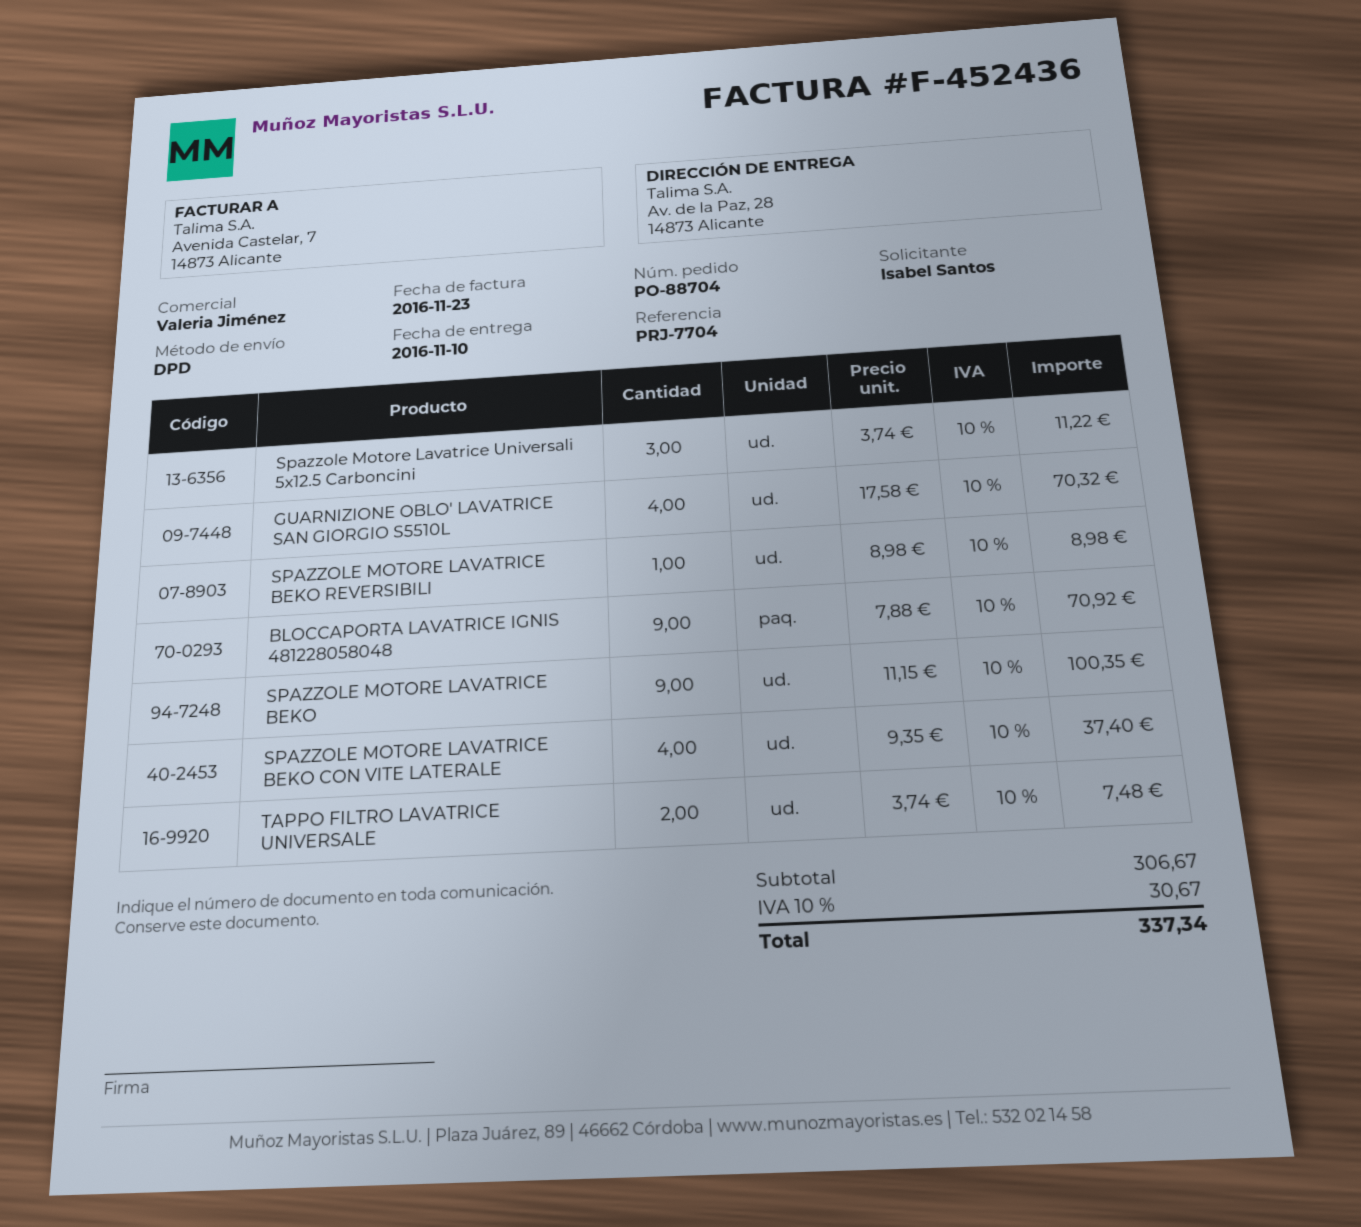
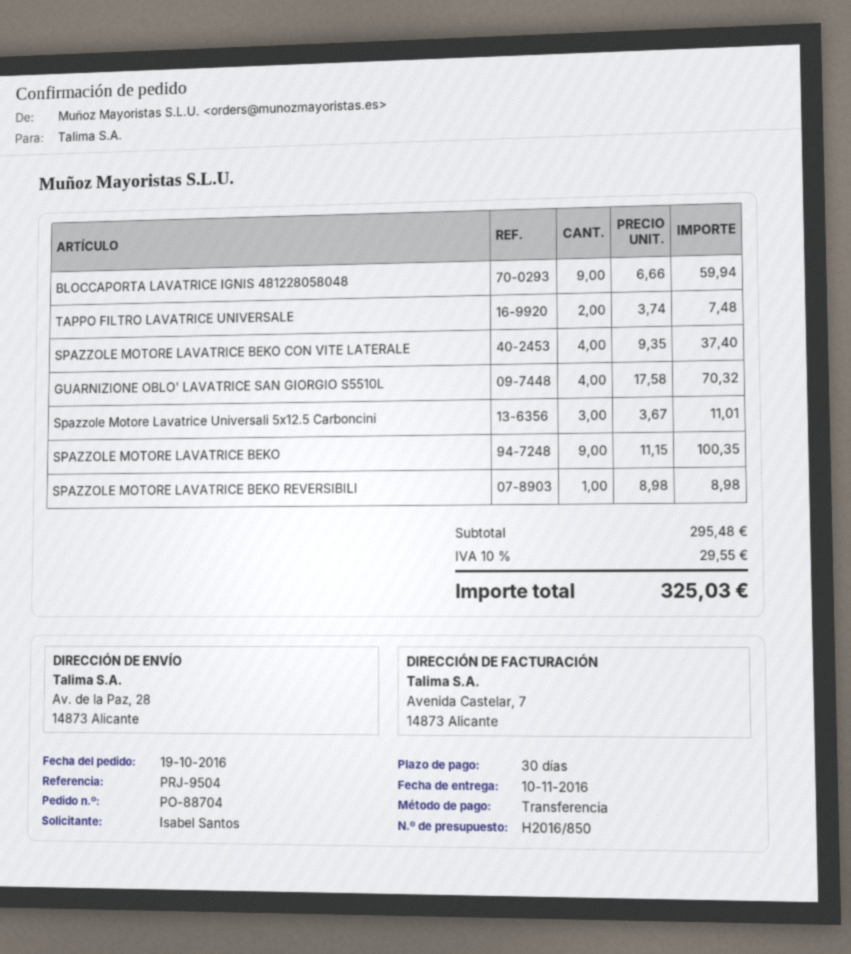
reference: PRJ-7704 -> PRJ-9504
Spazzole Motore Lavatrice Universali 5x12.5 Carboncini: 3 x 3.74 = 11.22 -> 3 x 3.67 = 11.01
BLOCCAPORTA LAVATRICE IGNIS 481228058048: 9 x 7.88 = 70.92 -> 9 x 6.66 = 59.94
subtotal: 306.67 -> 295.48
tax: 10% = 30.67 -> 10% = 29.55
total: 337.34 -> 325.03

